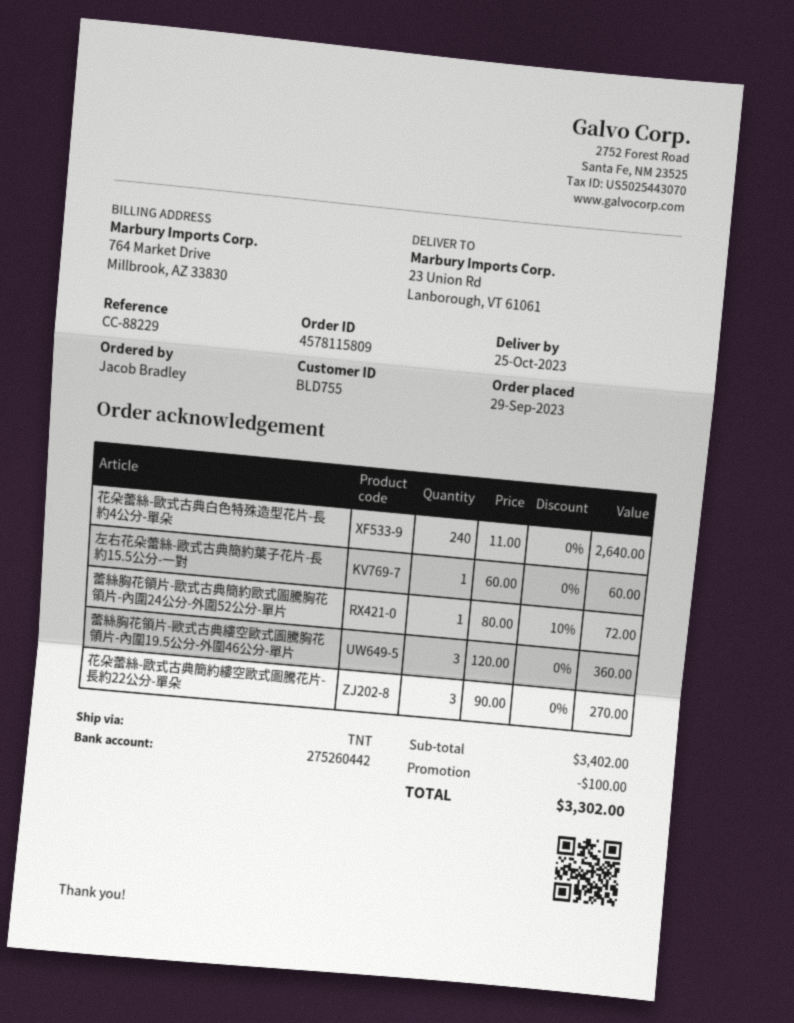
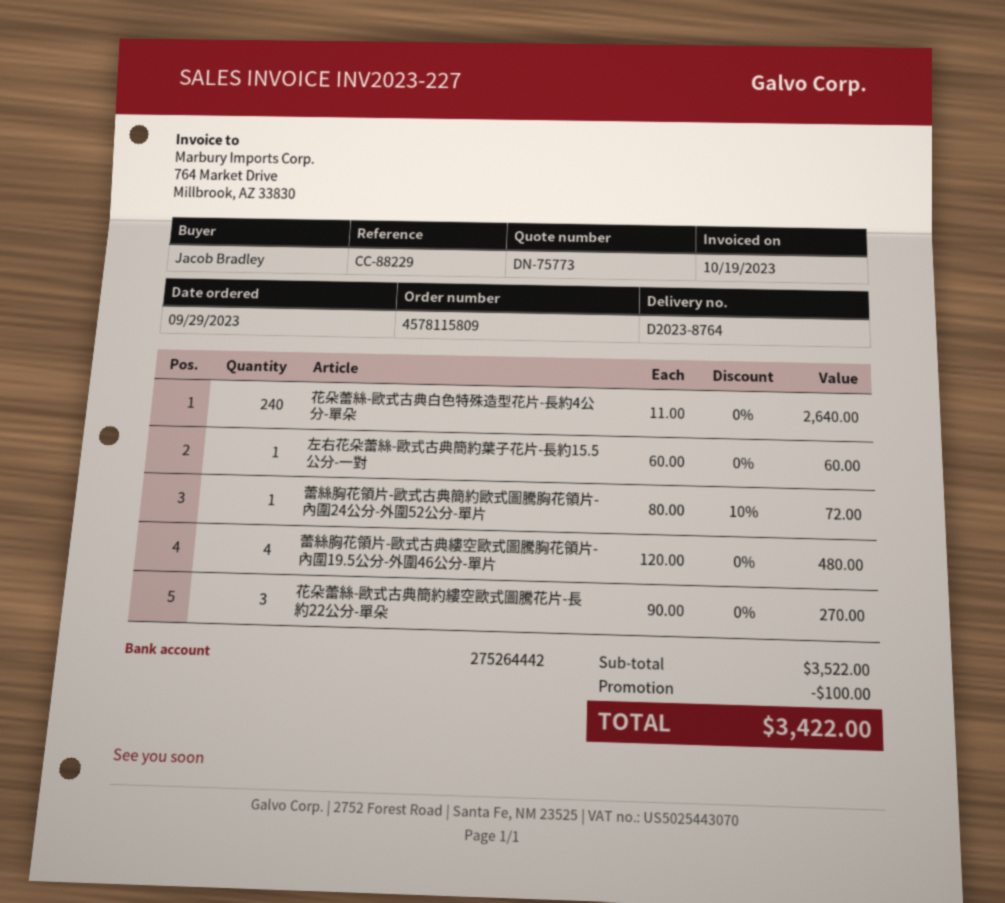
bank account: 275260442 -> 275264442
蕾絲胸花領片-歐式古典縷空歐式圖騰胸花領片-內圍19.5公分-外圍46公分-單片: 3 x 120.00 = 360.00 -> 4 x 120.00 = 480.00
subtotal: 3402.00 -> 3522.00
total: 3302.00 -> 3422.00

